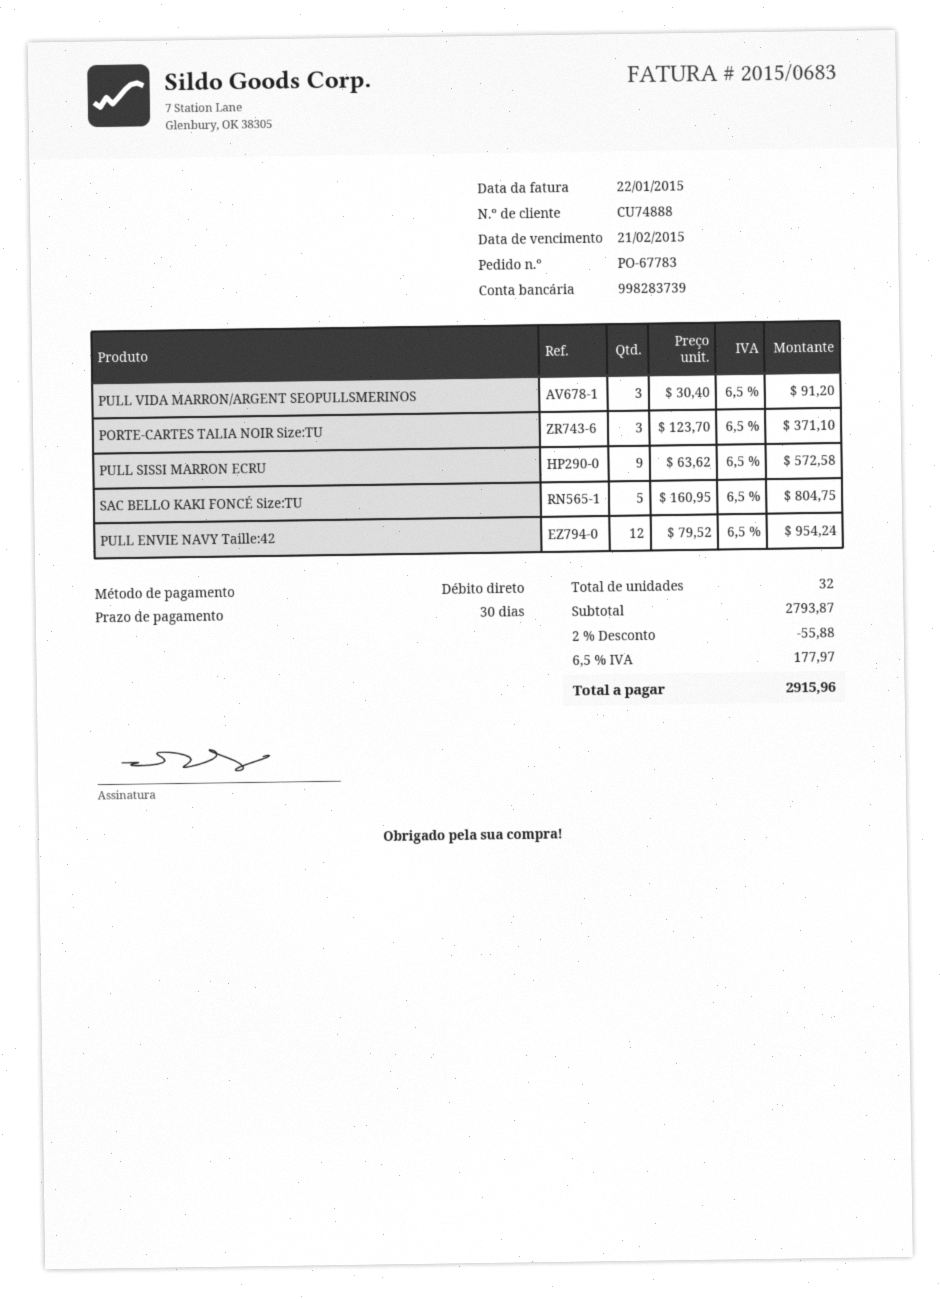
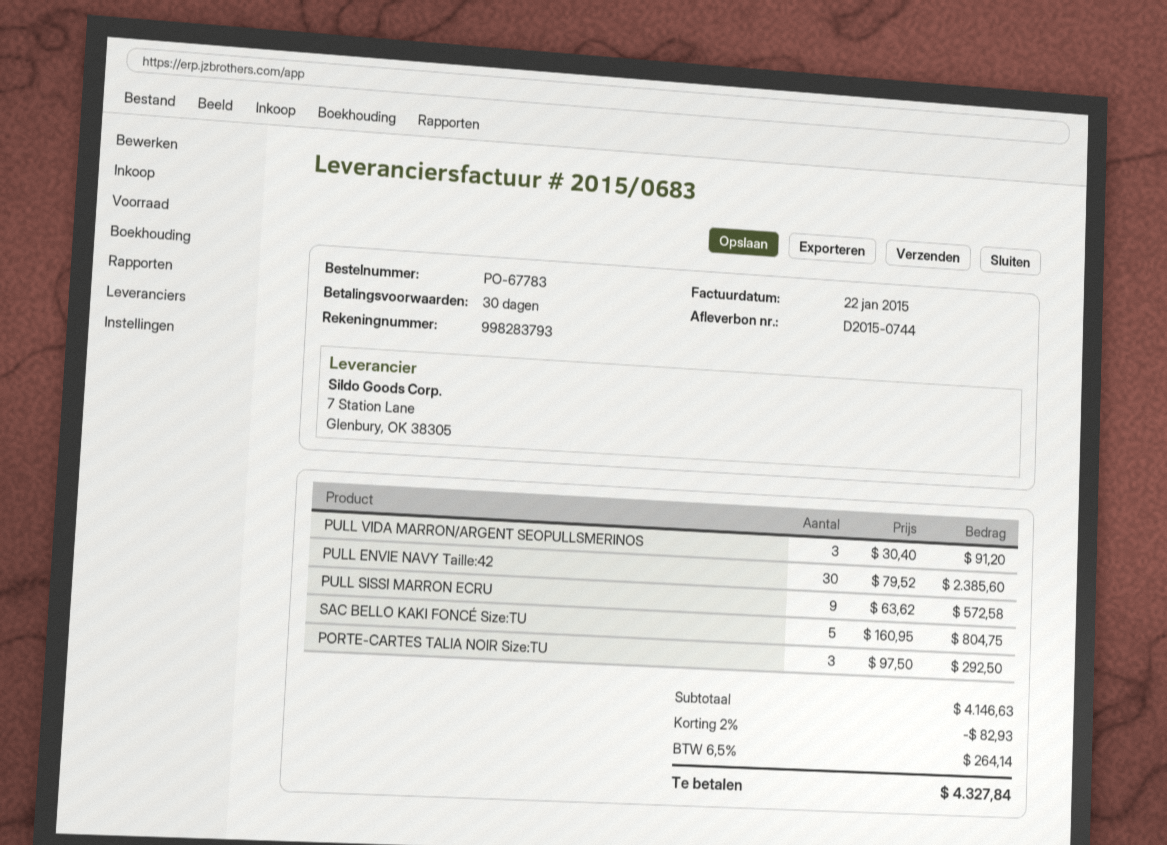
bank account: 998283739 -> 998283793
PORTE-CARTES TALIA NOIR Size:TU: 3 x 123.70 = 371.10 -> 3 x 97.50 = 292.50
PULL ENVIE NAVY Taille:42: 12 x 79.52 = 954.24 -> 30 x 79.52 = 2385.60
subtotal: 2793.87 -> 4146.63
discount: 2% = 55.88 -> 2% = 82.93
tax: 6.5% = 177.97 -> 6.5% = 264.14
total: 2915.96 -> 4327.84

